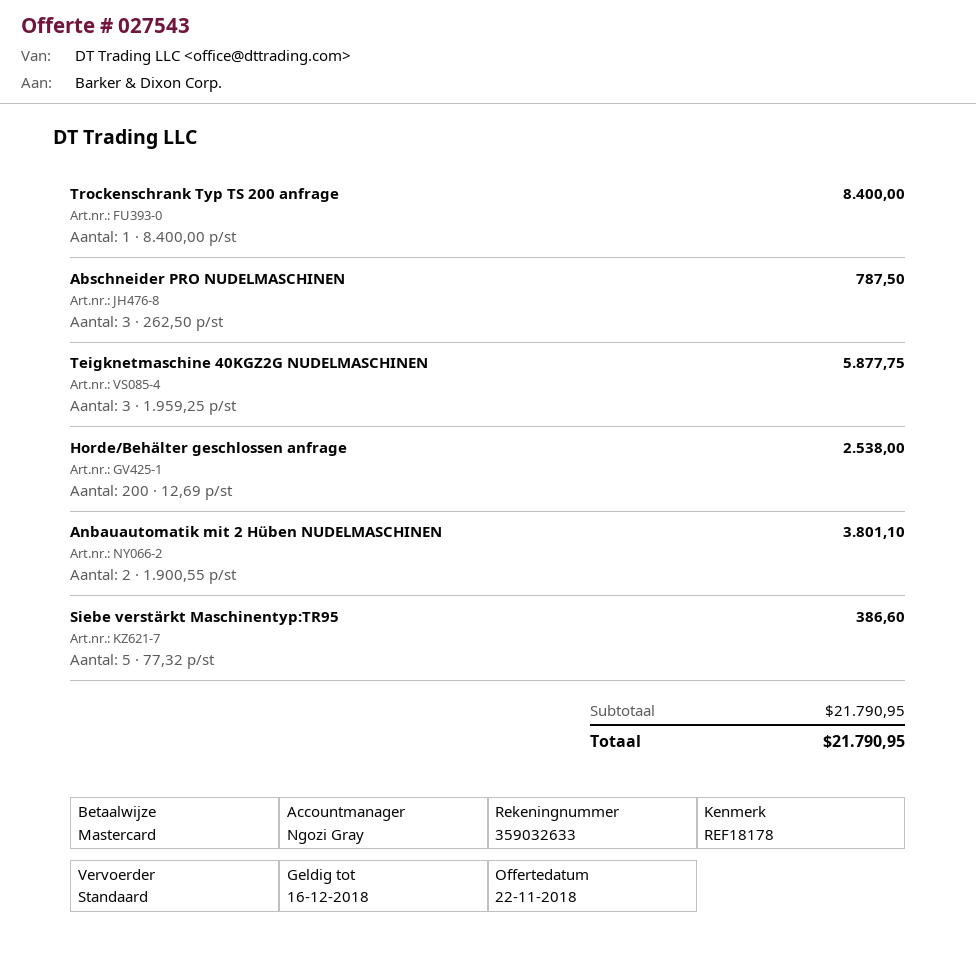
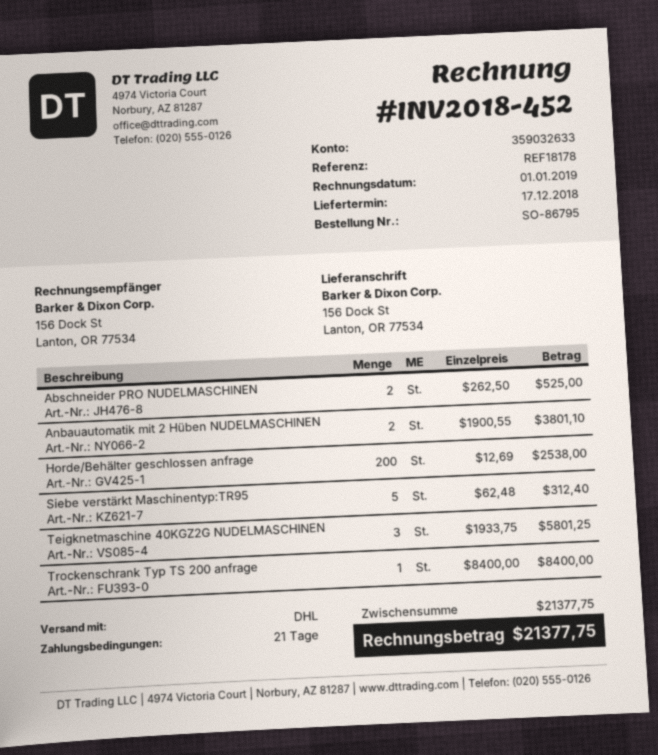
shipping method: standard -> DHL
Abschneider PRO NUDELMASCHINEN: 3 x 262.50 = 787.50 -> 2 x 262.50 = 525.00
Teigknetmaschine 40KGZ2G NUDELMASCHINEN: 3 x 1959.25 = 5877.75 -> 3 x 1933.75 = 5801.25
Siebe verstärkt Maschinentyp:TR95: 5 x 77.32 = 386.60 -> 5 x 62.48 = 312.40
subtotal: 21790.95 -> 21377.75
total: 21790.95 -> 21377.75

